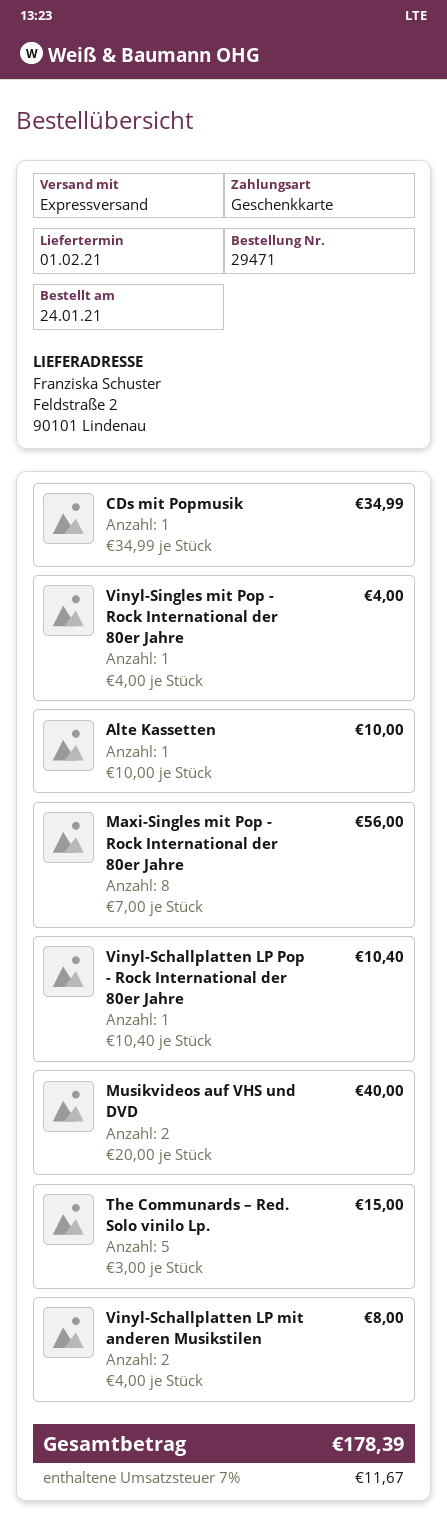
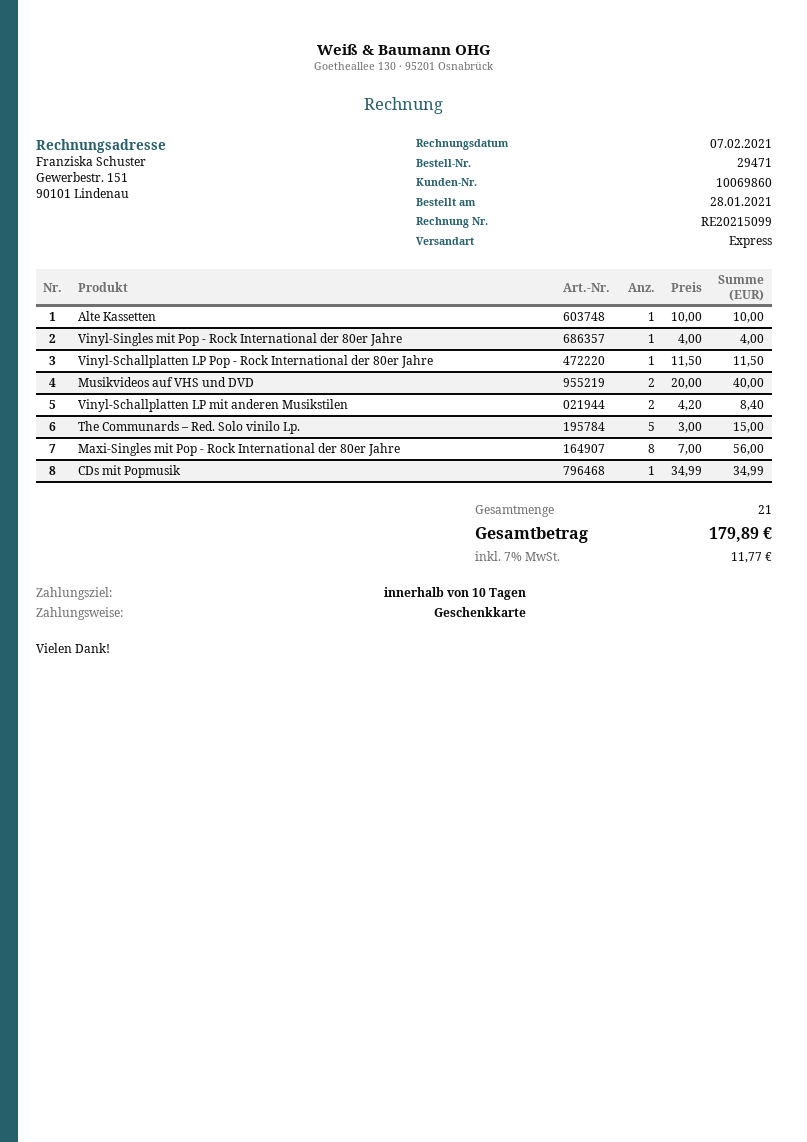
order date: 2021-01-24 -> 2021-01-28
Vinyl-Schallplatten LP Pop - Rock International der 80er Jahre: 1 x 10.40 = 10.40 -> 1 x 11.50 = 11.50
Vinyl-Schallplatten LP mit anderen Musikstilen: 2 x 4.00 = 8.00 -> 2 x 4.20 = 8.40
tax: 7% = 11.67 -> 7% = 11.77
total: 178.39 -> 179.89

